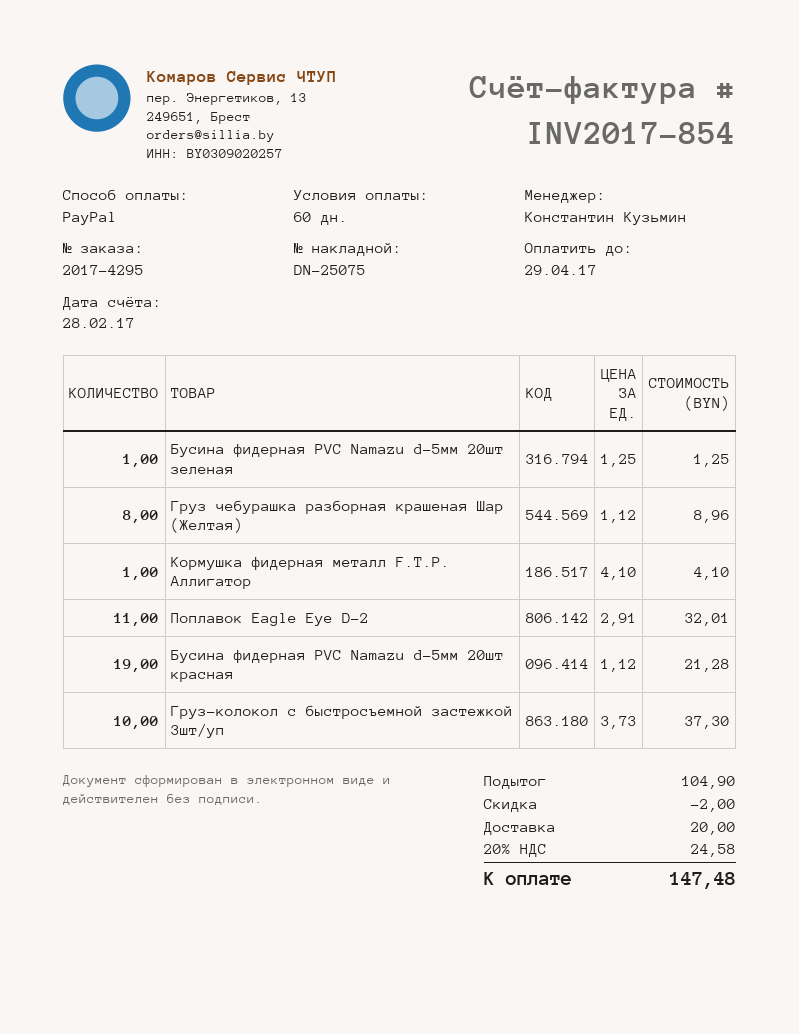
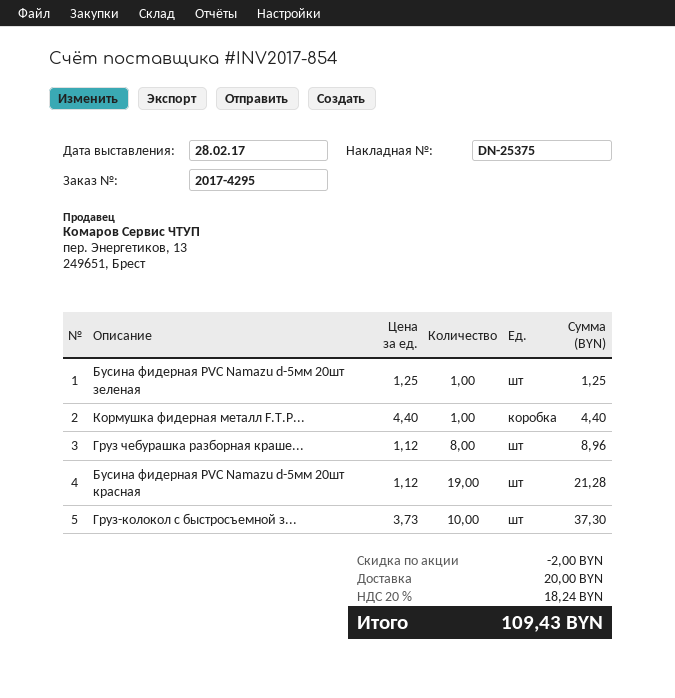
delivery note number: DN-25075 -> DN-25375
Кормушка фидерная металл F.T.P. Аллигатор: 1 x 4.10 = 4.10 -> 1 x 4.40 = 4.40
Поплавок Eagle Eye D-2: 11 x 2.91 = 32.01 -> none
tax: 20% = 24.58 -> 20% = 18.24
total: 147.48 -> 109.43

